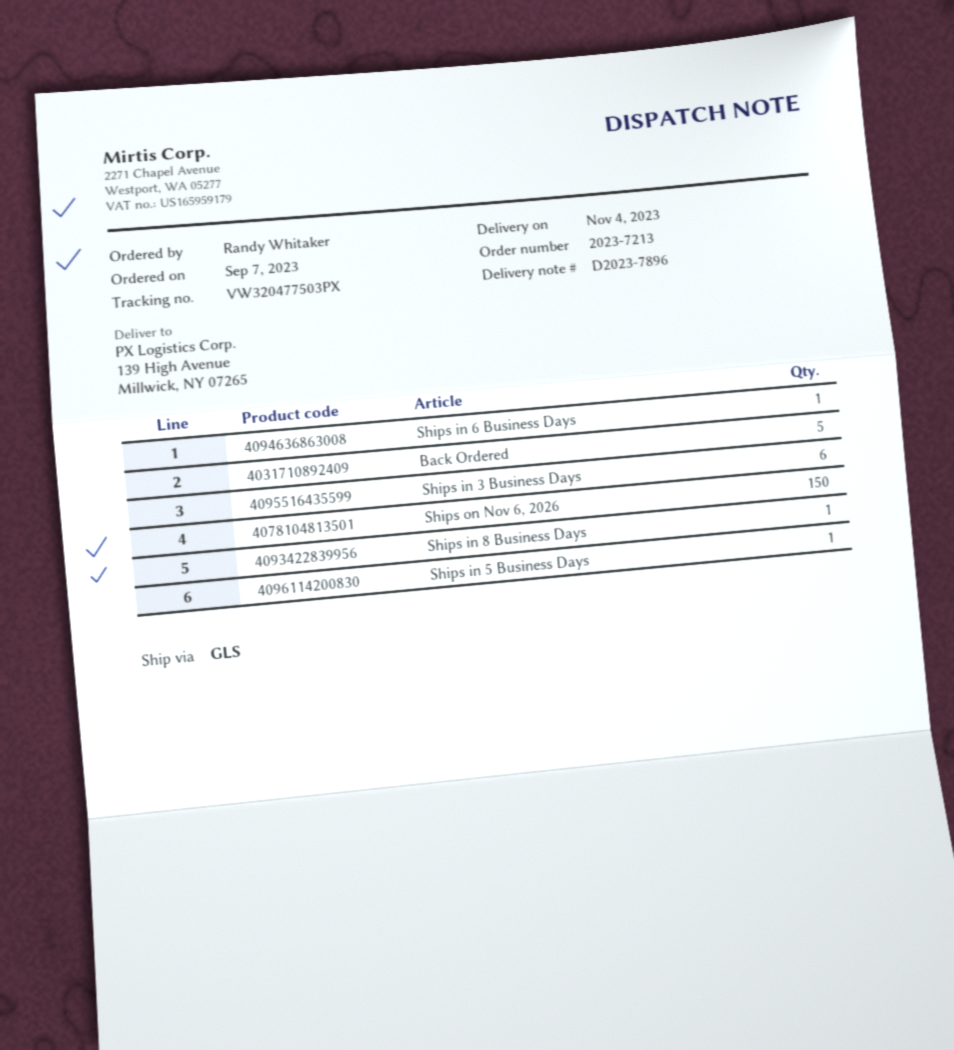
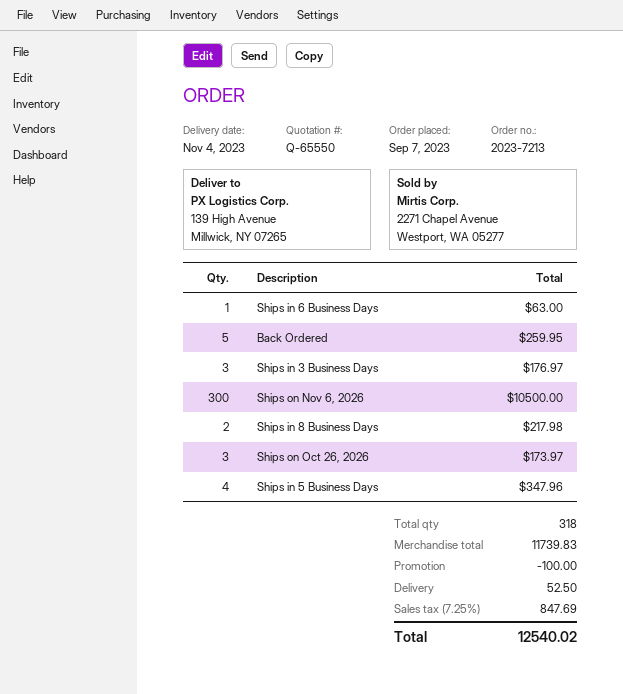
Ships in 3 Business Days: 6 -> 3
Ships on Nov 6, 2026: 150 -> 300
Ships in 8 Business Days: 1 -> 2
Ships in 5 Business Days: 1 -> 4
Ships on Oct 26, 2026: none -> 3

